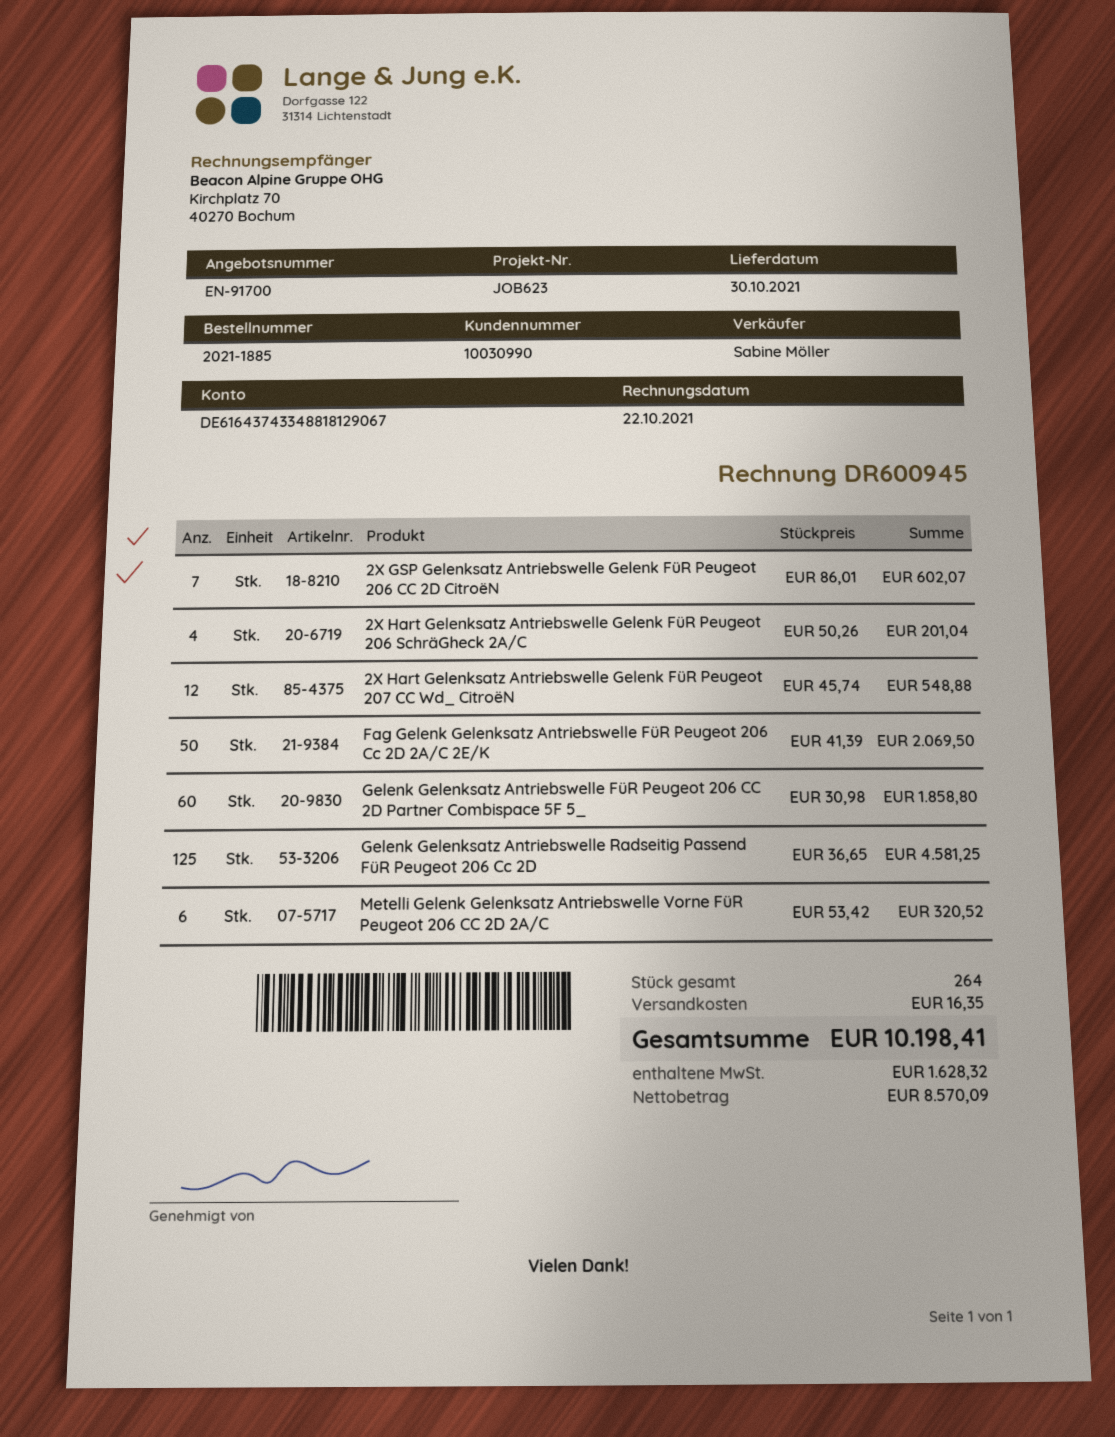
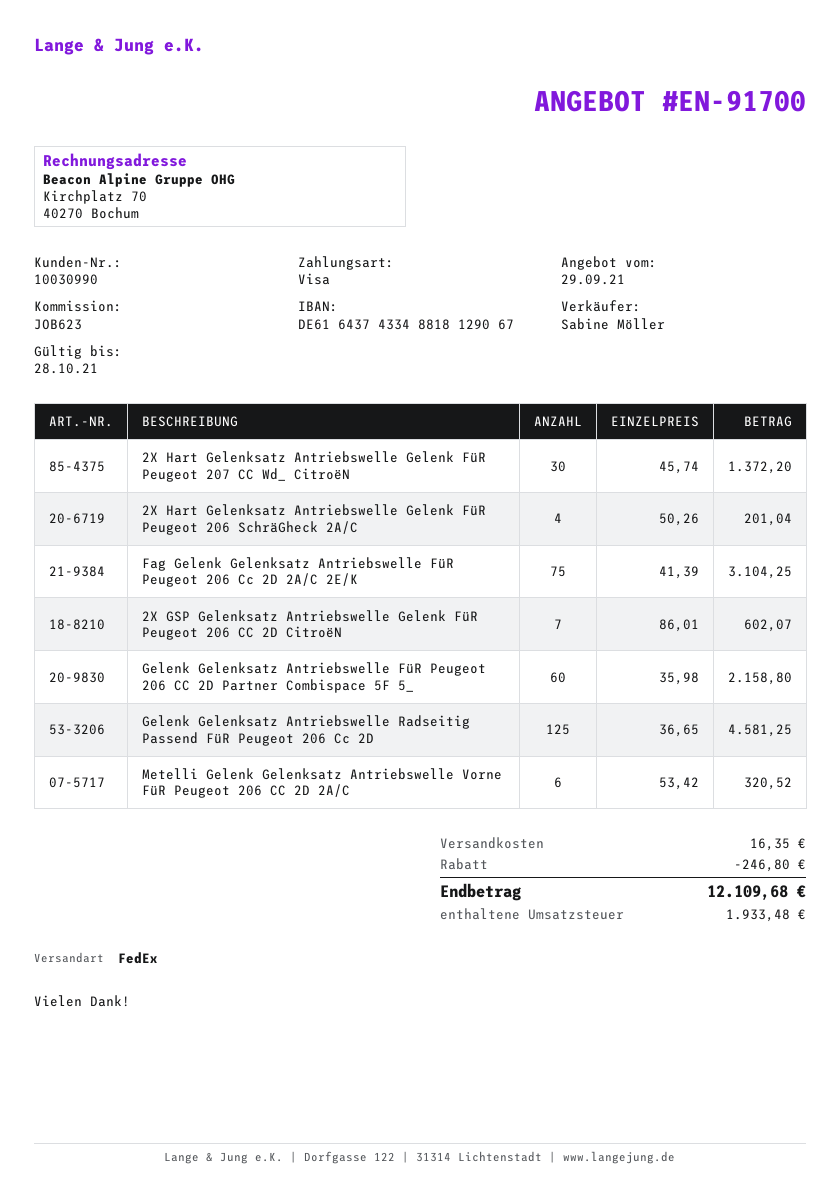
2X Hart Gelenksatz Antriebswelle Gelenk FüR Peugeot 207 CC Wd_ CitroëN: 12 x 45.74 = 548.88 -> 30 x 45.74 = 1372.20
Fag Gelenk Gelenksatz Antriebswelle FüR Peugeot 206 Cc 2D 2A/C 2E/K: 50 x 41.39 = 2069.50 -> 75 x 41.39 = 3104.25
Gelenk Gelenksatz Antriebswelle FüR Peugeot 206 CC 2D Partner Combispace 5F 5_: 60 x 30.98 = 1858.80 -> 60 x 35.98 = 2158.80
discount: none -> 246.80
tax: 1628.32 -> 1933.48
total: 10198.41 -> 12109.68

